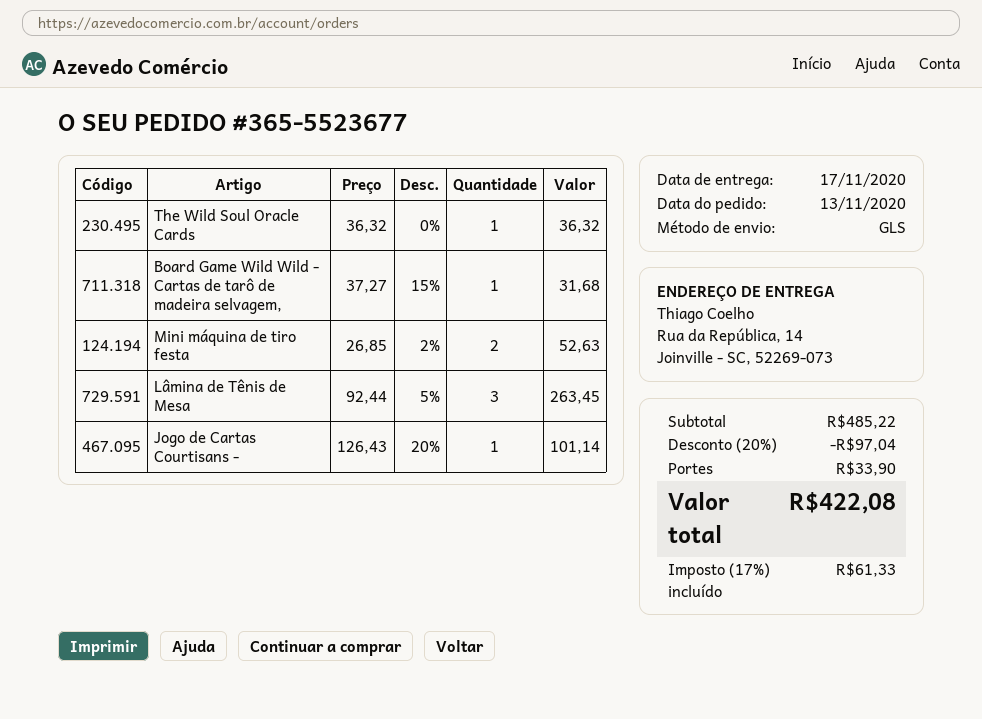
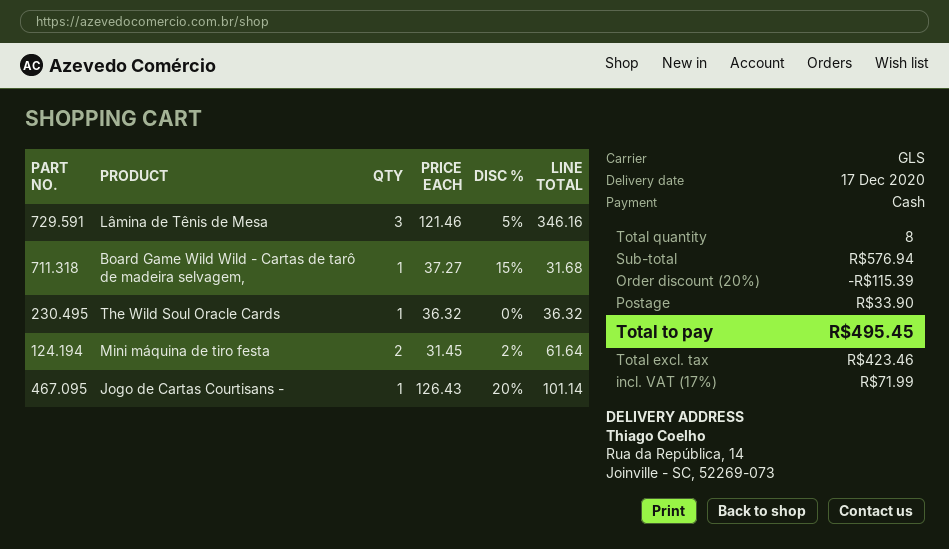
delivery date: 2020-11-17 -> 2020-12-17
Mini máquina de tiro festa: 2 x 26.85 - 2% = 52.63 -> 2 x 31.45 - 2% = 61.64
Lâmina de Tênis de Mesa: 3 x 92.44 - 5% = 263.45 -> 3 x 121.46 - 5% = 346.16
subtotal: 485.22 -> 576.94
discount: 20% = 97.04 -> 20% = 115.39
tax: 17% = 61.33 -> 17% = 71.99
total: 422.08 -> 495.45

